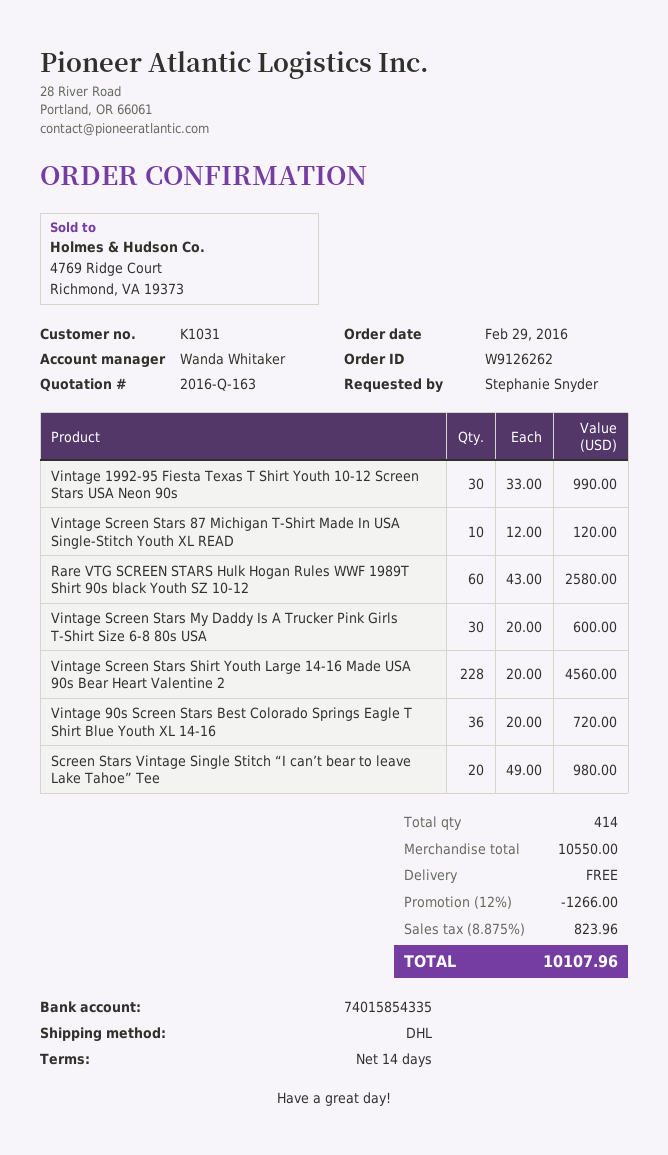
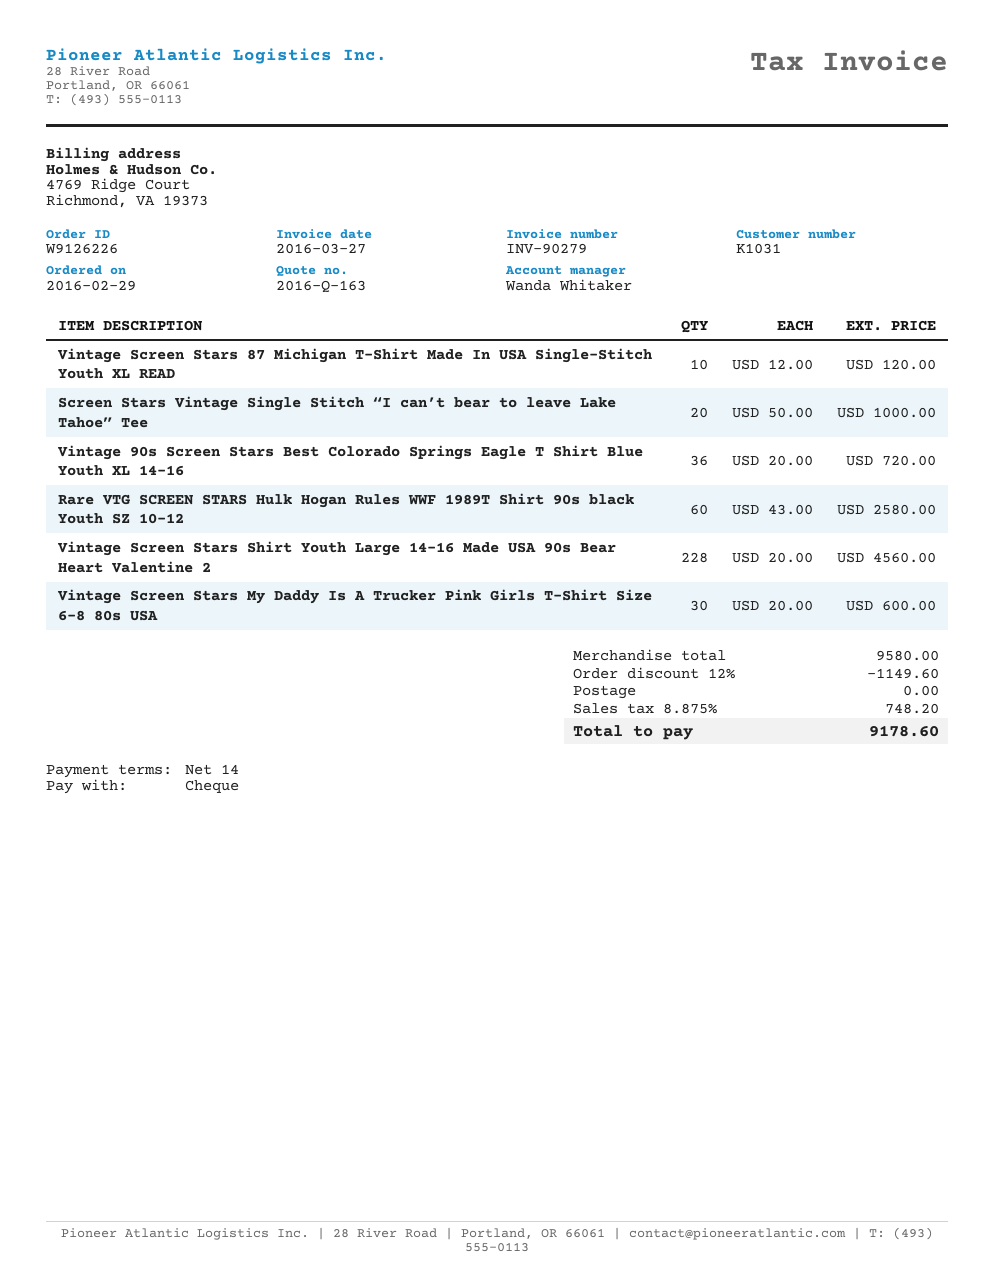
order number: W9126262 -> W9126226
Vintage 1992-95 Fiesta Texas T Shirt Youth 10-12 Screen Stars USA Neon 90s: 30 x 33.00 = 990.00 -> none
Screen Stars Vintage Single Stitch “I can’t bear to leave Lake Tahoe” Tee: 20 x 49.00 = 980.00 -> 20 x 50.00 = 1000.00
subtotal: 10550.00 -> 9580.00
discount: 12% = 1266.00 -> 12% = 1149.60
tax: 8.875% = 823.96 -> 8.875% = 748.20
total: 10107.96 -> 9178.60

